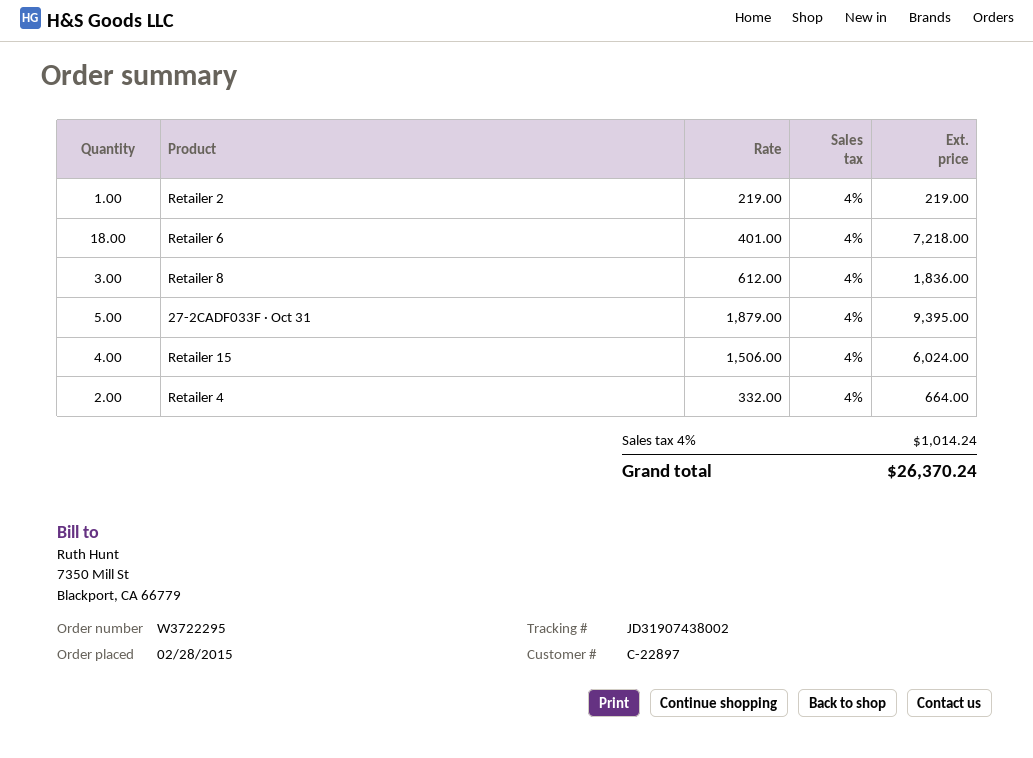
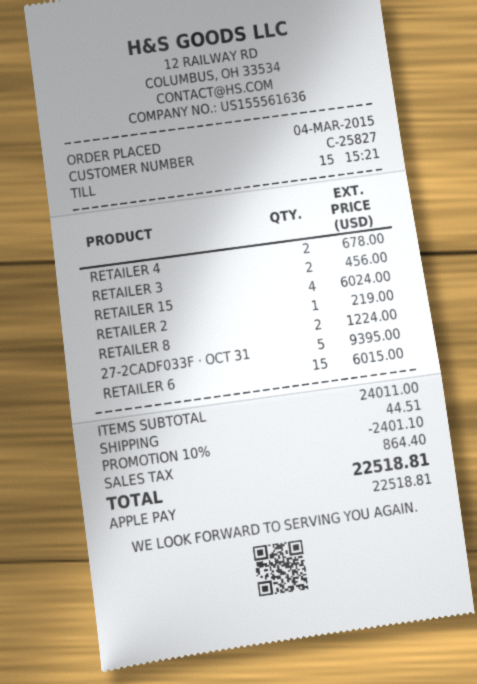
order date: 2015-02-28 -> 2015-03-04
customer number: C-22897 -> C-25827
Retailer 6: 18 for 7218.00 -> 15 for 6015.00
Retailer 8: 3 for 1836.00 -> 2 for 1224.00
Retailer 4: 2 for 664.00 -> 2 for 678.00
RETAILER 3: none -> 2 for 456.00
discount: none -> 10% = 2401.10
shipping: none -> 44.51
tax: 1014.24 -> 864.40
total: 26370.24 -> 22518.81

